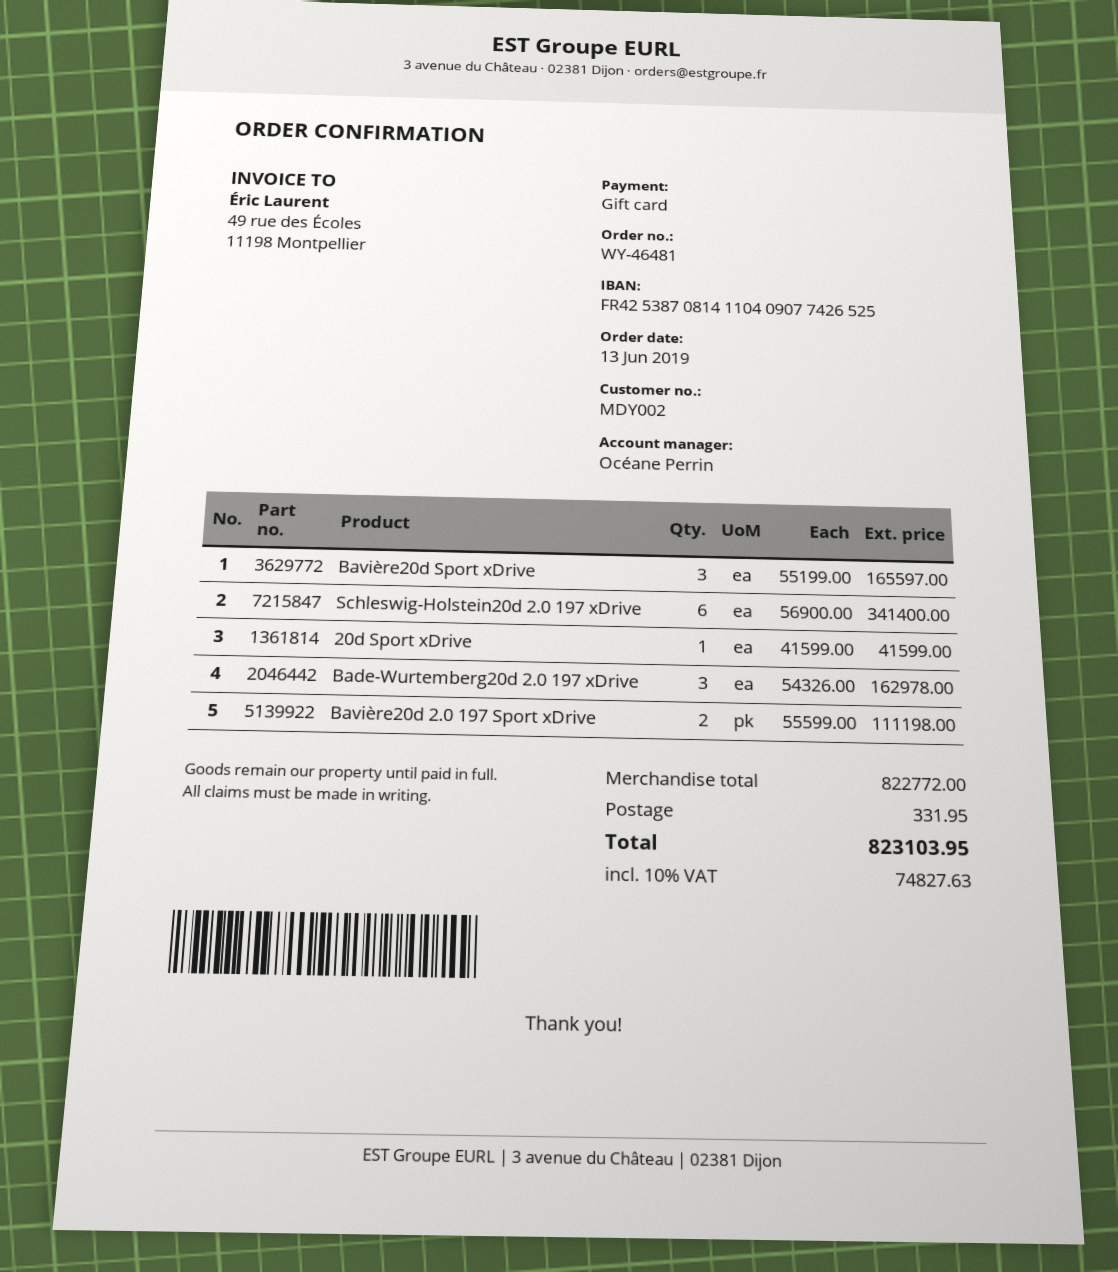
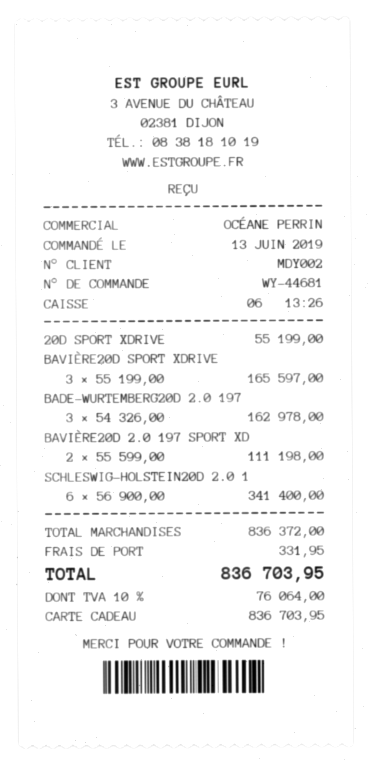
order number: WY-46481 -> WY-44681
20d Sport xDrive: 1 x 41599.00 = 41599.00 -> 1 x 55199.00 = 55199.00
subtotal: 822772.00 -> 836372.00
tax: 10% = 74827.63 -> 10% = 76064.00
total: 823103.95 -> 836703.95

